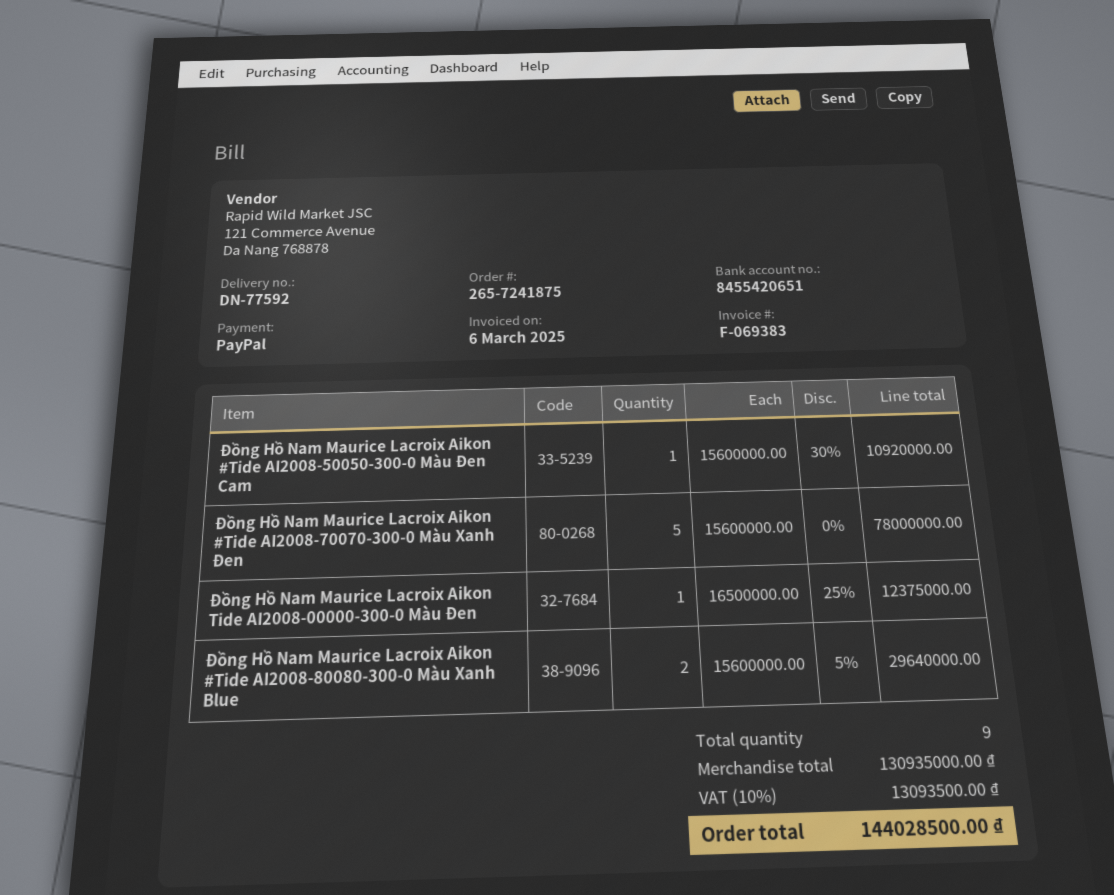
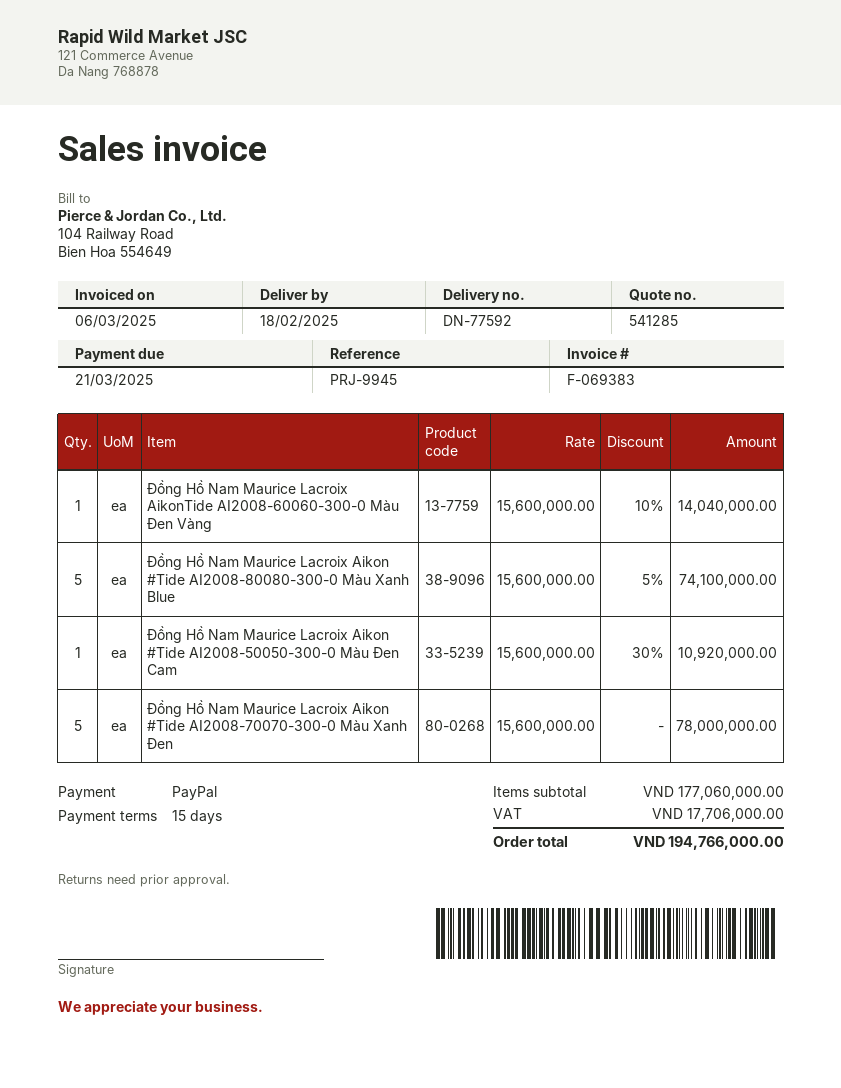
Đồng Hồ Nam Maurice Lacroix Aikon Tide AI2008-00000-300-0 Màu Đen: 1 x 16500000.00 - 25% = 12375000.00 -> none
Đồng Hồ Nam Maurice Lacroix Aikon #Tide AI2008-80080-300-0 Màu Xanh Blue: 2 x 15600000.00 - 5% = 29640000.00 -> 5 x 15600000.00 - 5% = 74100000.00
Đồng Hồ Nam Maurice Lacroix AikonTide AI2008-60060-300-0 Màu Đen Vàng: none -> 1 x 15600000.00 - 10% = 14040000.00
subtotal: 130935000.00 -> 177060000.00
tax: 13093500.00 -> 17706000.00
total: 144028500.00 -> 194766000.00

